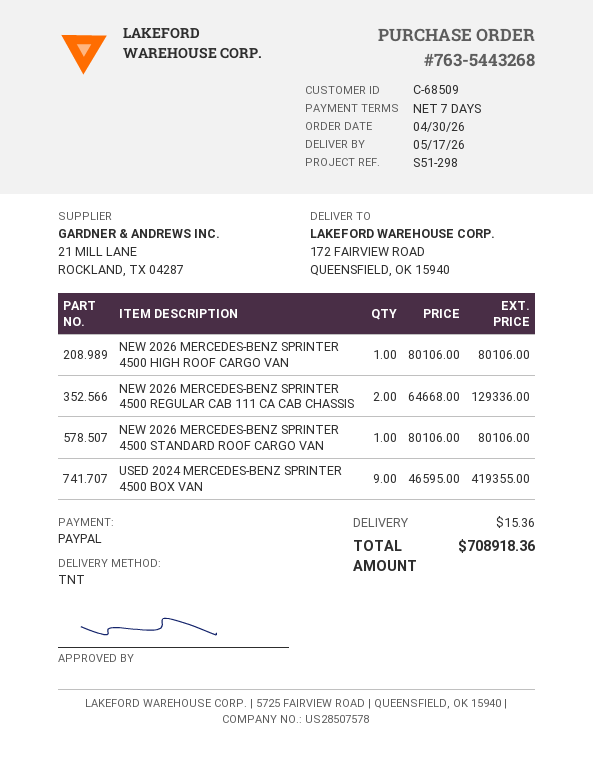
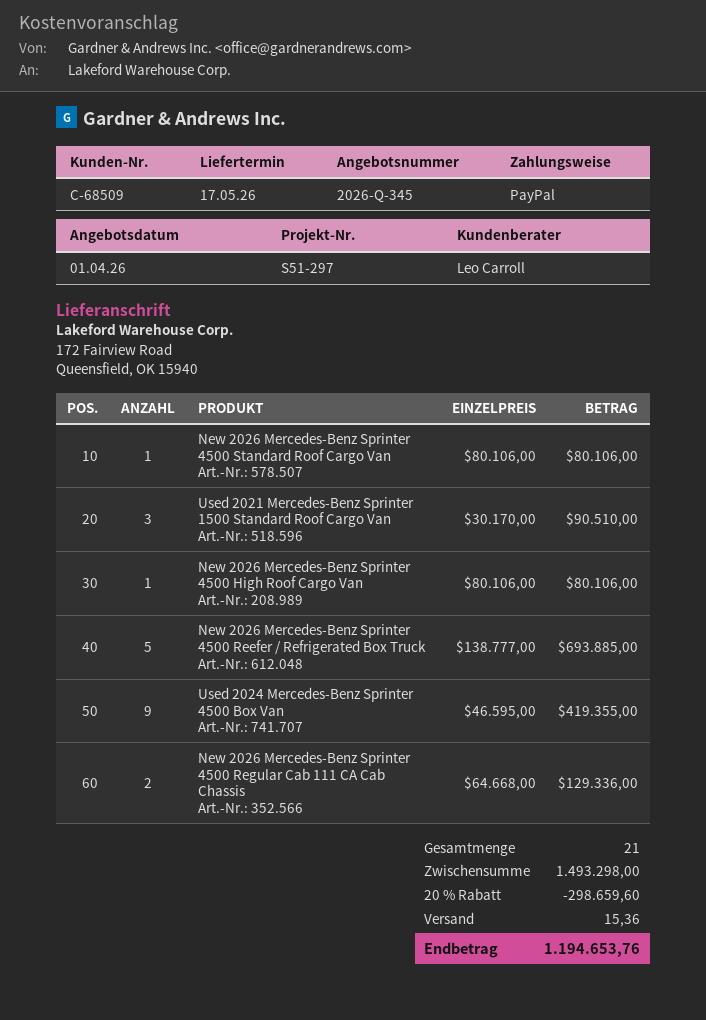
reference: S51-298 -> S51-297
Used 2021 Mercedes-Benz Sprinter 1500 Standard Roof Cargo Van: none -> 3 x 30170.00 = 90510.00
New 2026 Mercedes-Benz Sprinter 4500 Reefer / Refrigerated Box Truck: none -> 5 x 138777.00 = 693885.00
discount: none -> 20% = 298659.60
total: 708918.36 -> 1194653.76

